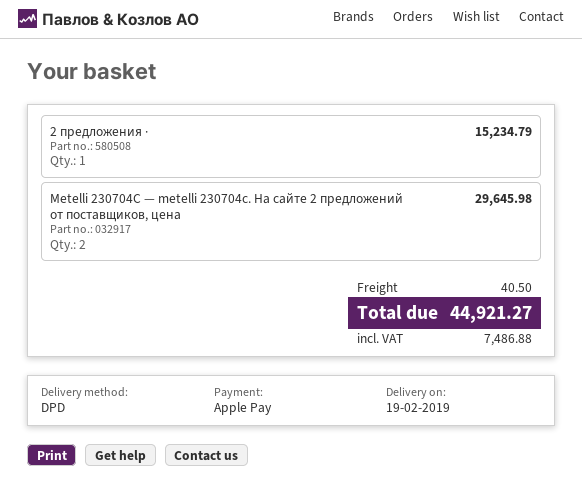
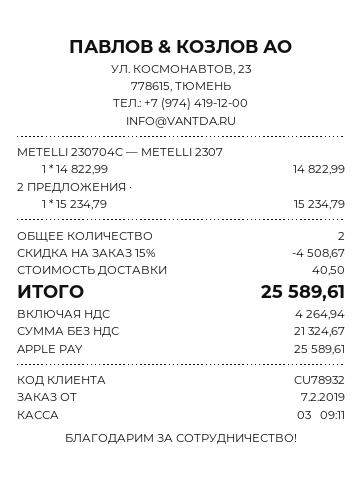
Metelli 230704C — metelli 230704c. На сайте 2 предложений от поставщиков, цена: 2 for 29645.98 -> 1 for 14822.99
discount: none -> 15% = 4508.67
tax: 7486.88 -> 4264.94
total: 44921.27 -> 25589.61

